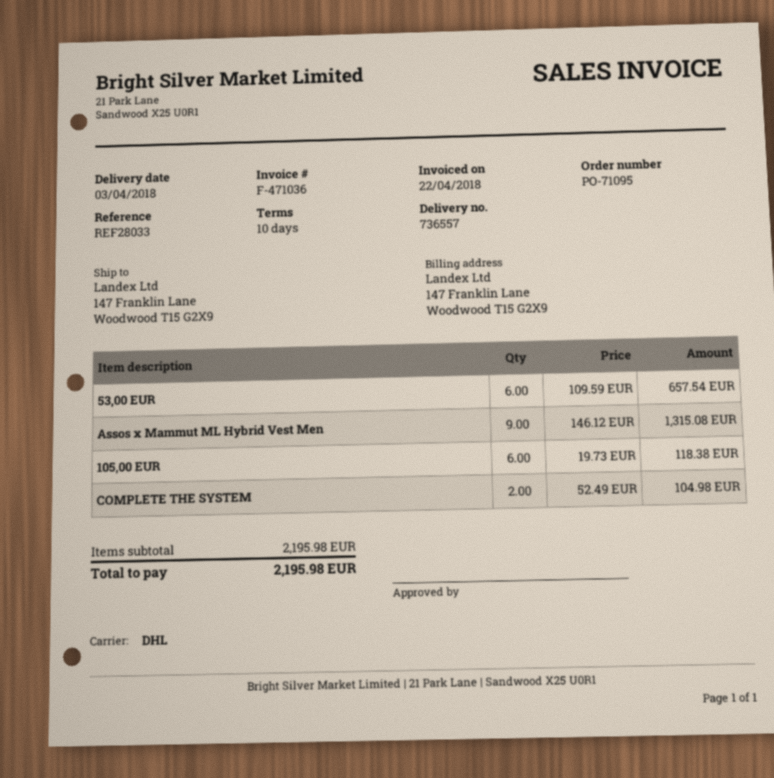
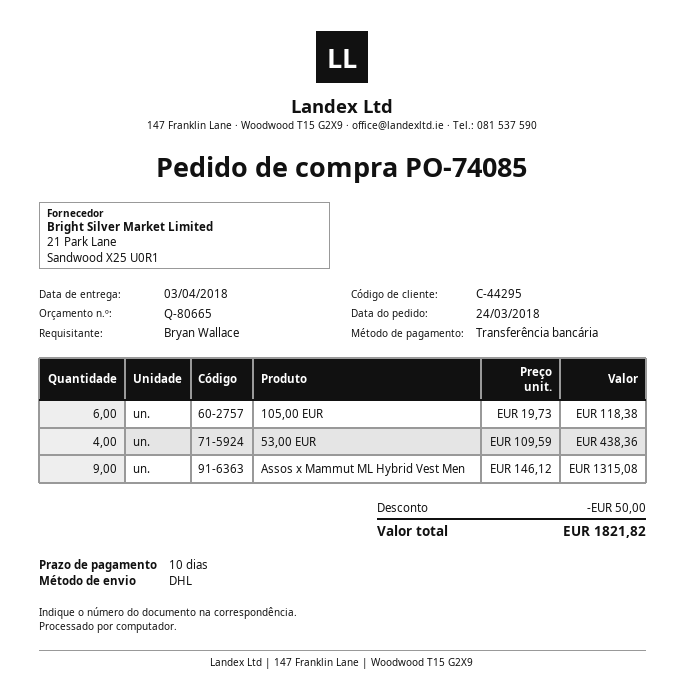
order number: PO-71095 -> PO-74085
53,00 EUR: 6 x 109.59 = 657.54 -> 4 x 109.59 = 438.36
COMPLETE THE SYSTEM: 2 x 52.49 = 104.98 -> none
discount: none -> 50.00
total: 2195.98 -> 1821.82

